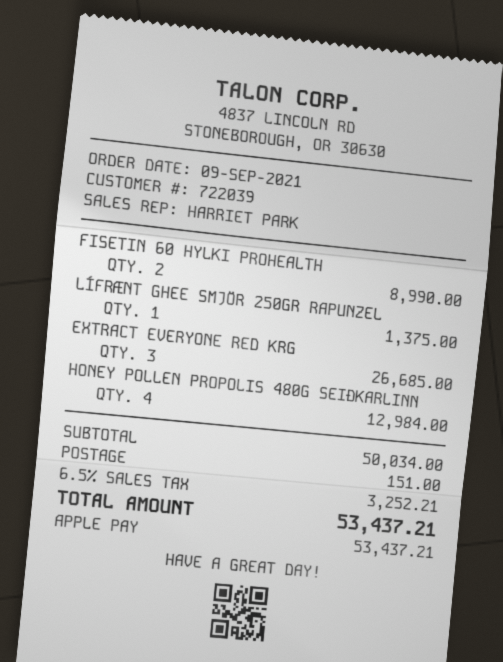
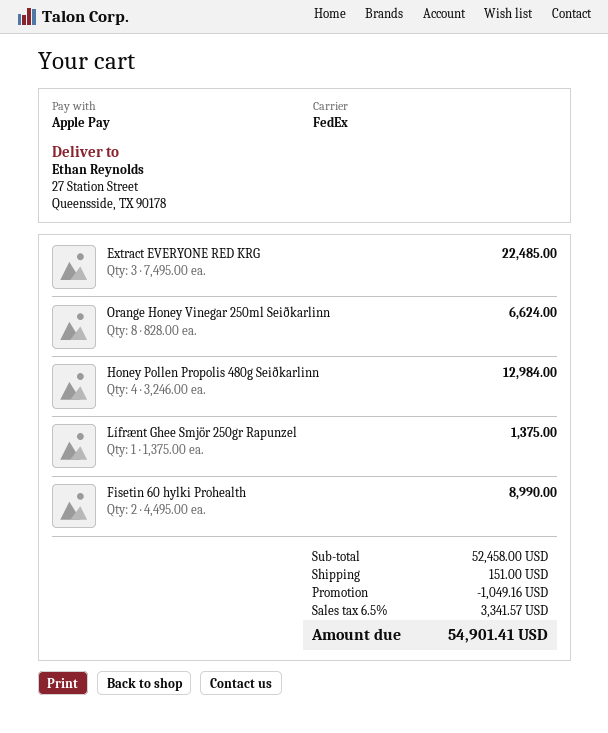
EXTRACT EVERYONE RED KRG: 3 for 26685.00 -> 3 for 22485.00
Orange Honey Vinegar 250ml Seiðkarlinn: none -> 8 for 6624.00
subtotal: 50034.00 -> 52458.00
discount: none -> 1049.16
tax: 6.5% = 3252.21 -> 6.5% = 3341.57
total: 53437.21 -> 54901.41

